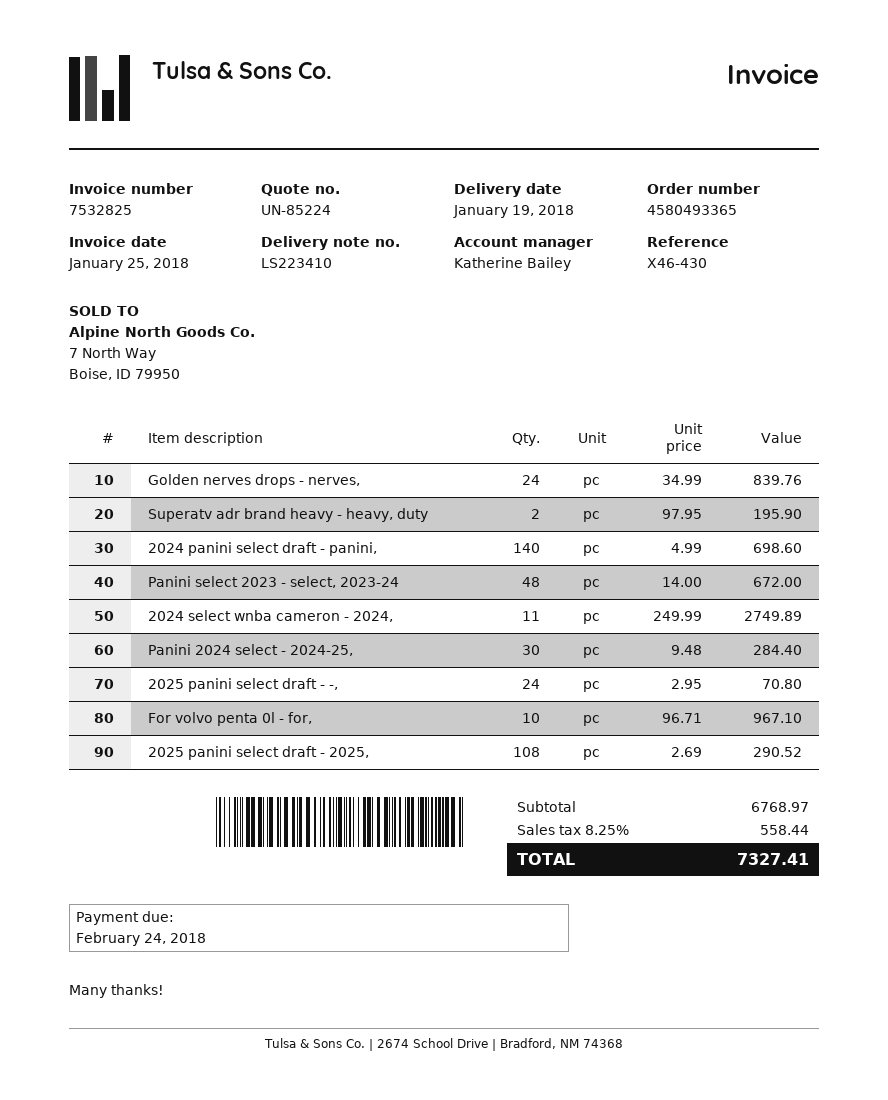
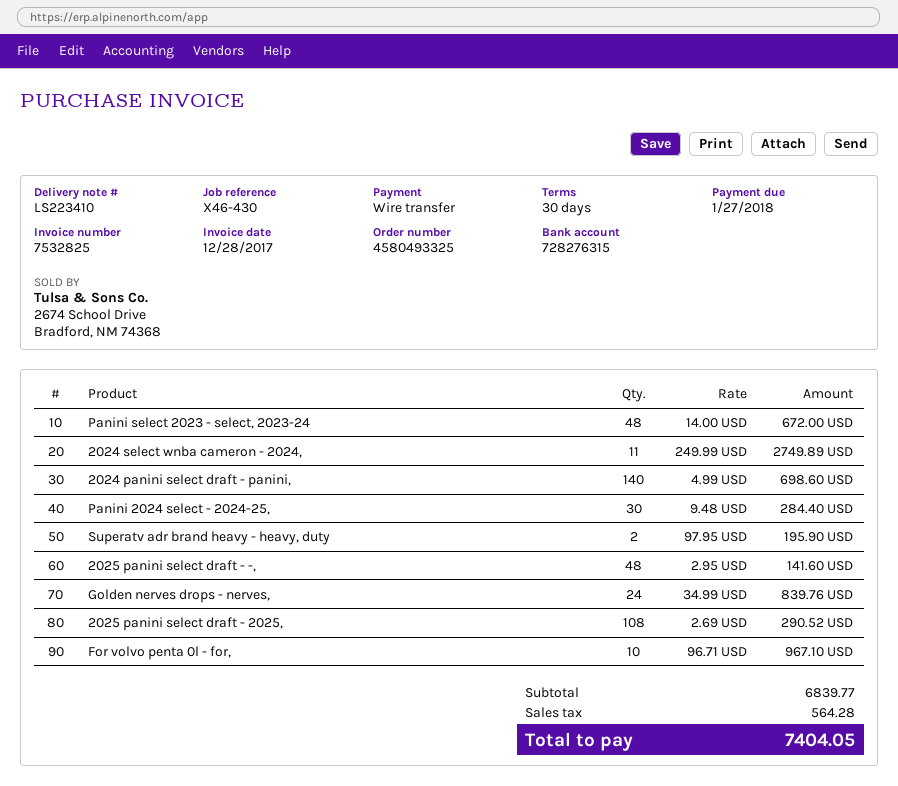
order number: 4580493365 -> 4580493325
invoice date: 2018-01-25 -> 2017-12-28
due date: 2018-02-24 -> 2018-01-27
2025 panini select draft - -,: 24 x 2.95 = 70.80 -> 48 x 2.95 = 141.60
subtotal: 6768.97 -> 6839.77
tax: 558.44 -> 564.28
total: 7327.41 -> 7404.05

